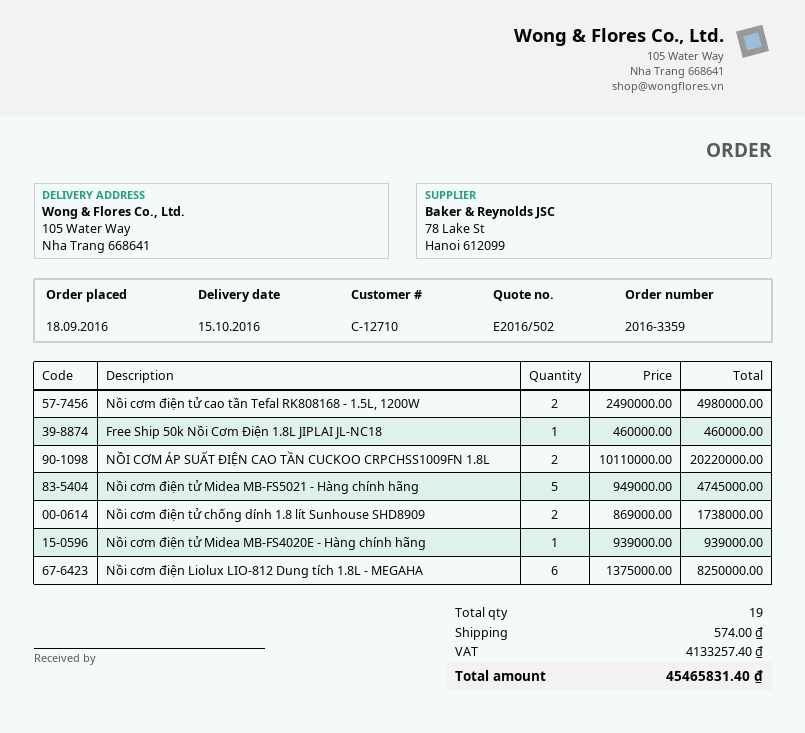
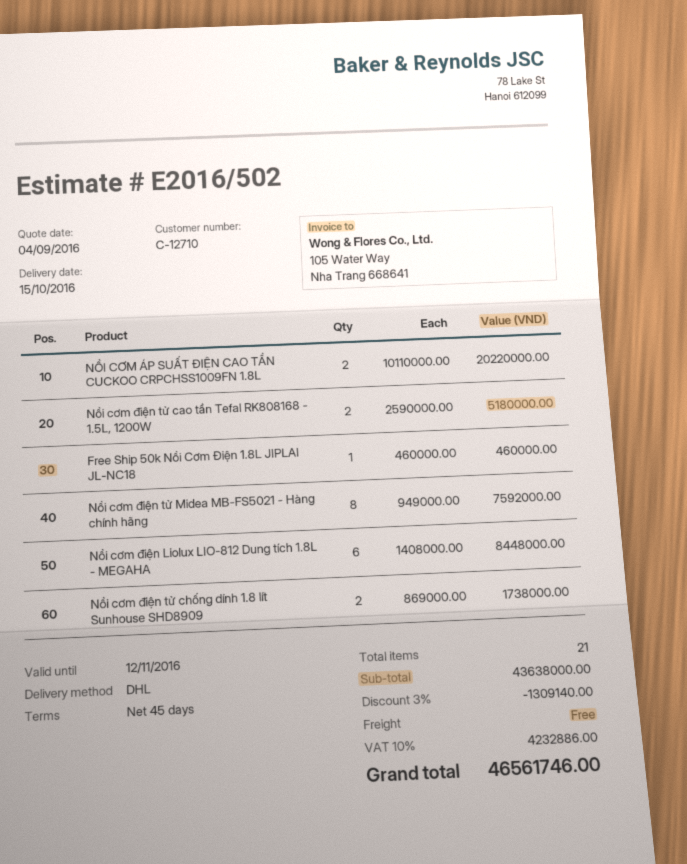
Nồi cơm điện tử cao tần Tefal RK808168 - 1.5L, 1200W: 2 x 2490000.00 = 4980000.00 -> 2 x 2590000.00 = 5180000.00
Nồi cơm điện tử Midea MB-FS5021 - Hàng chính hãng: 5 x 949000.00 = 4745000.00 -> 8 x 949000.00 = 7592000.00
Nồi cơm điện tử Midea MB-FS4020E - Hàng chính hãng: 1 x 939000.00 = 939000.00 -> none
Nồi cơm điện Liolux LIO-812 Dung tích 1.8L - MEGAHA: 6 x 1375000.00 = 8250000.00 -> 6 x 1408000.00 = 8448000.00
total quantity: 19 -> 21
discount: none -> 3% = 1309140.00
shipping: 574.00 -> 0.00
tax: 4133257.40 -> 4232886.00
total: 45465831.40 -> 46561746.00

